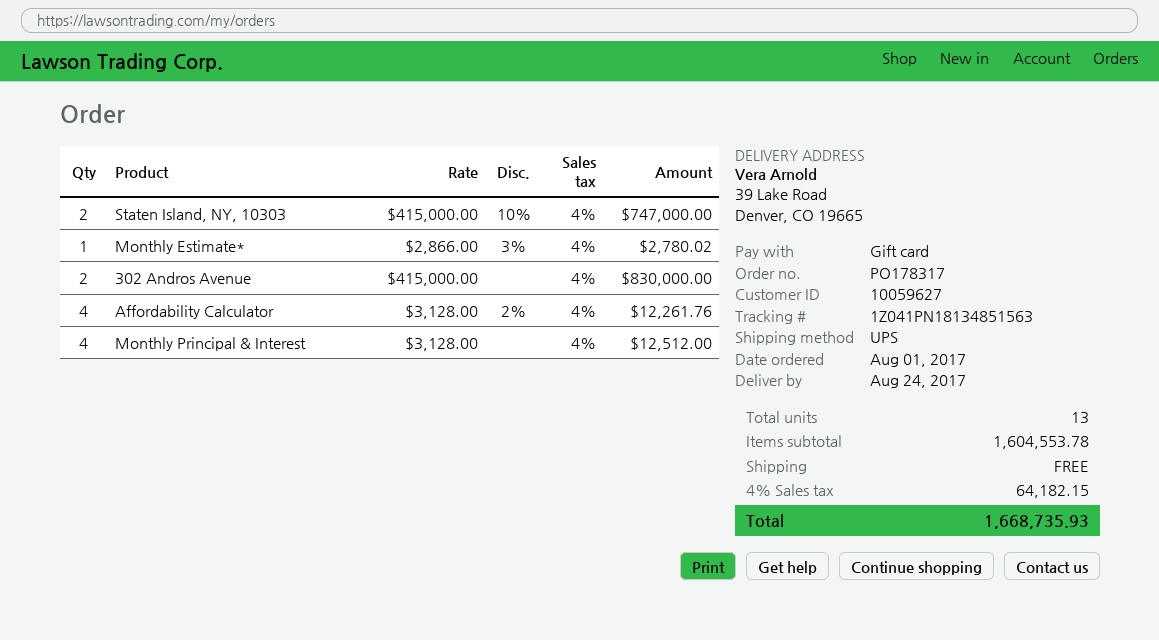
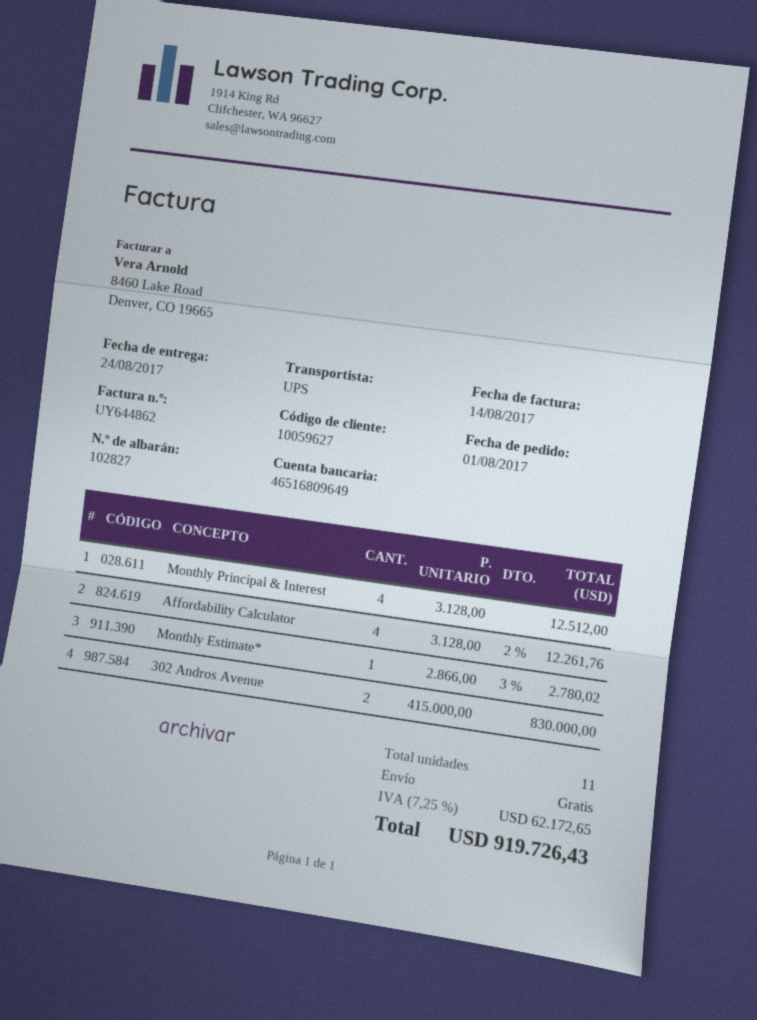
Staten Island, NY, 10303: 2 x 415000.00 - 10% = 747000.00 -> none
total quantity: 13 -> 11
tax: 4% = 64182.15 -> 7.25% = 62172.65
total: 1668735.93 -> 919726.43

